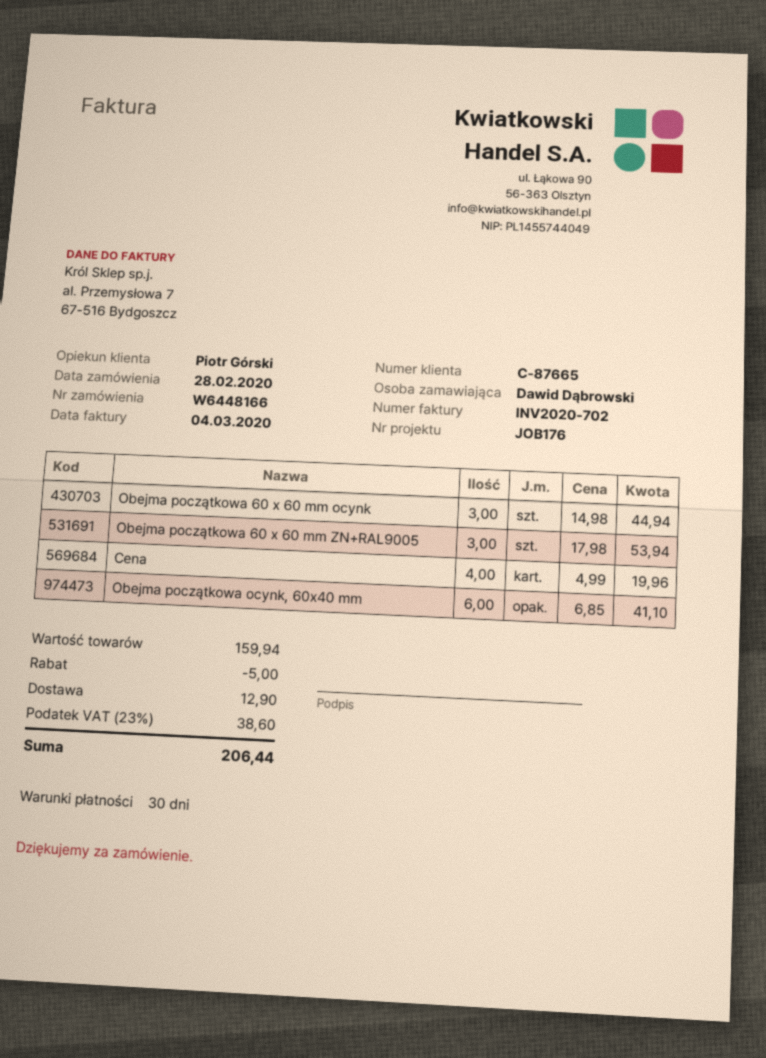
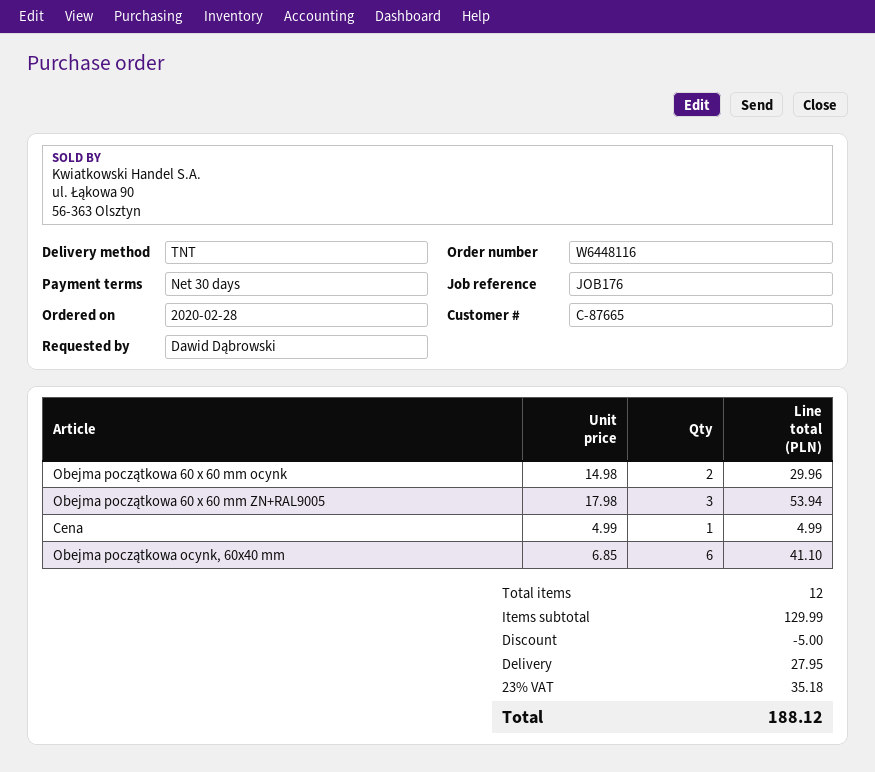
order number: W6448166 -> W6448116
Obejma początkowa 60 x 60 mm ocynk: 3 x 14.98 = 44.94 -> 2 x 14.98 = 29.96
Cena: 4 x 4.99 = 19.96 -> 1 x 4.99 = 4.99
subtotal: 159.94 -> 129.99
shipping: 12.90 -> 27.95
tax: 23% = 38.60 -> 23% = 35.18
total: 206.44 -> 188.12

